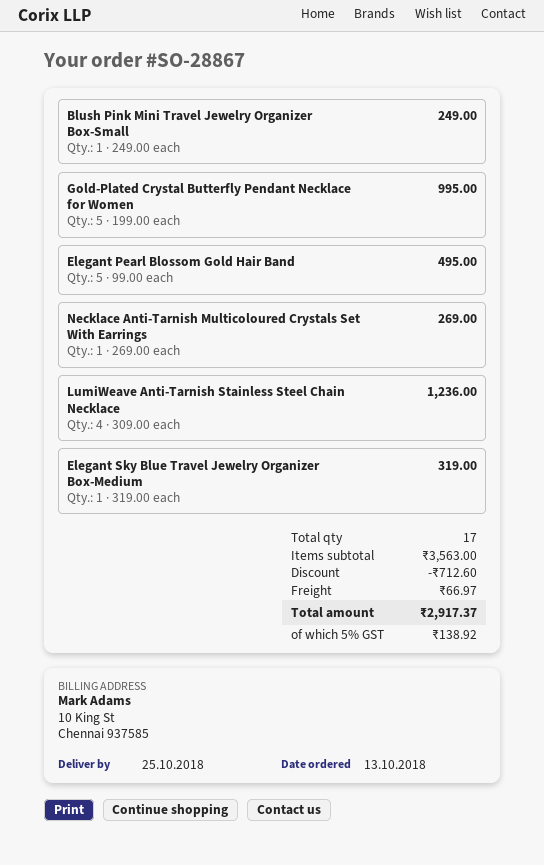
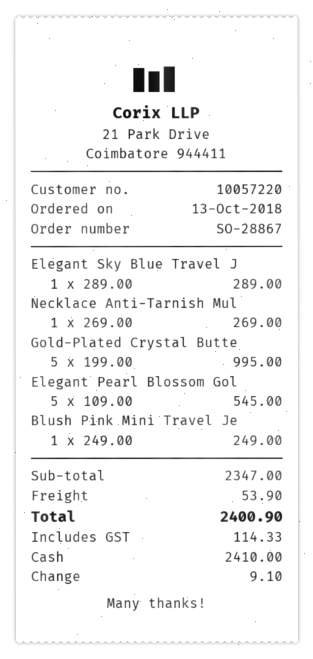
Elegant Pearl Blossom Gold Hair Band: 5 x 99.00 = 495.00 -> 5 x 109.00 = 545.00
LumiWeave Anti-Tarnish Stainless Steel Chain Necklace: 4 x 309.00 = 1236.00 -> none
Elegant Sky Blue Travel Jewelry Organizer Box-Medium: 1 x 319.00 = 319.00 -> 1 x 289.00 = 289.00
subtotal: 3563.00 -> 2347.00
discount: 712.60 -> none
shipping: 66.97 -> 53.90
tax: 138.92 -> 114.33
total: 2917.37 -> 2400.90

